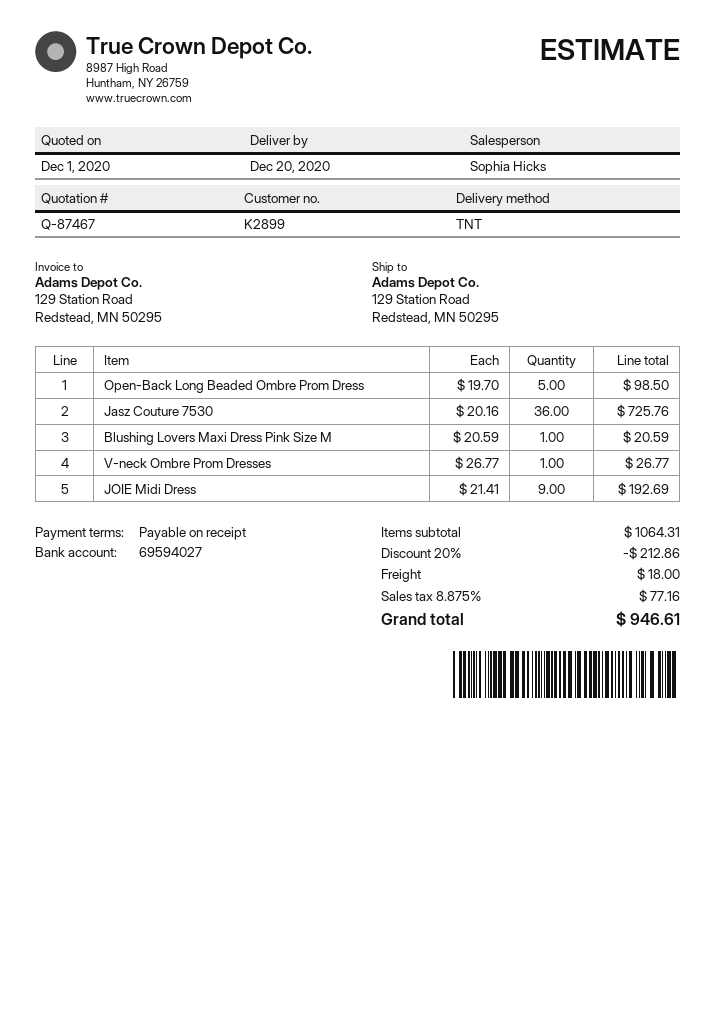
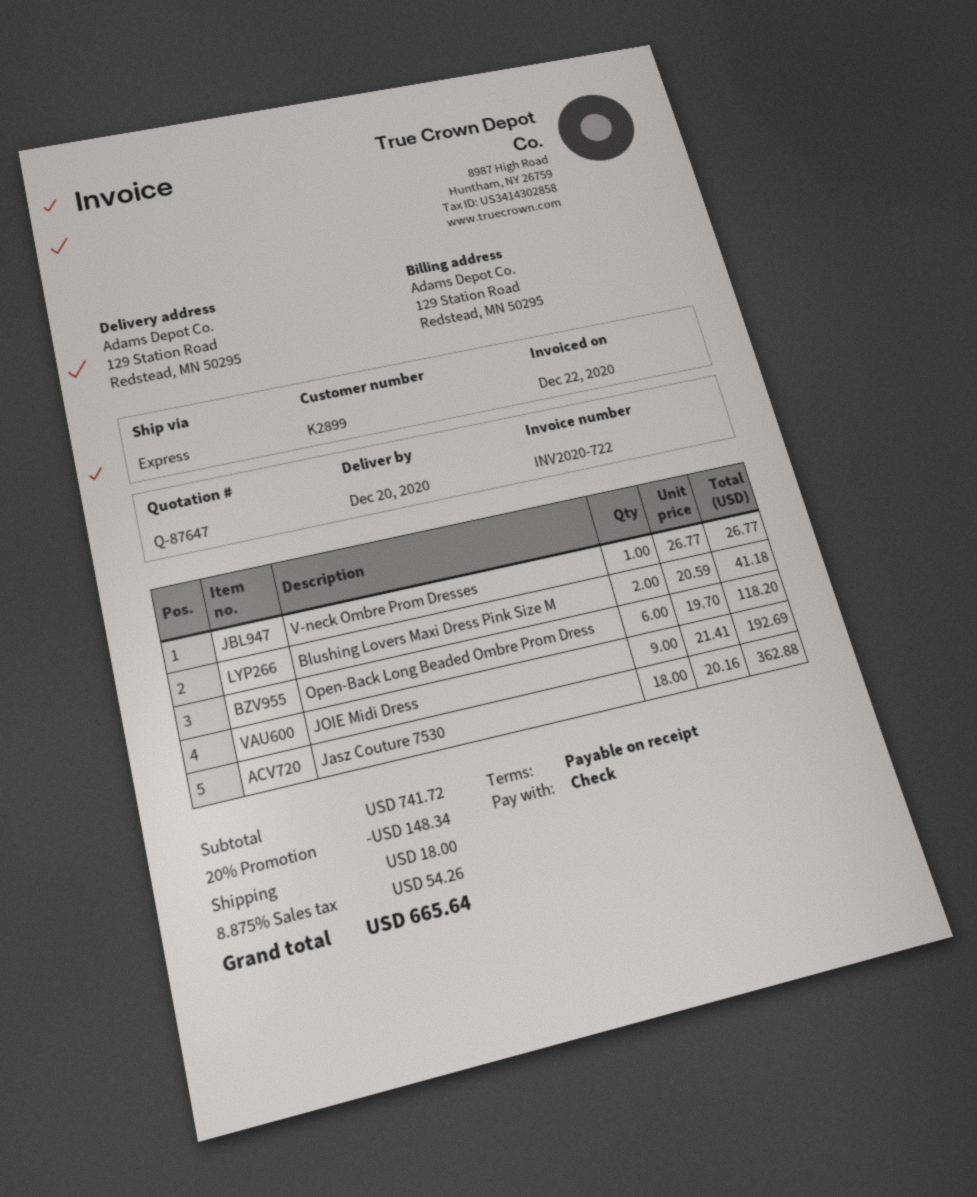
quote number: Q-87467 -> Q-87647
shipping method: TNT -> express
Open-Back Long Beaded Ombre Prom Dress: 5 x 19.70 = 98.50 -> 6 x 19.70 = 118.20
Jasz Couture 7530: 36 x 20.16 = 725.76 -> 18 x 20.16 = 362.88
Blushing Lovers Maxi Dress Pink Size M: 1 x 20.59 = 20.59 -> 2 x 20.59 = 41.18
subtotal: 1064.31 -> 741.72
discount: 20% = 212.86 -> 20% = 148.34
tax: 8.875% = 77.16 -> 8.875% = 54.26
total: 946.61 -> 665.64

